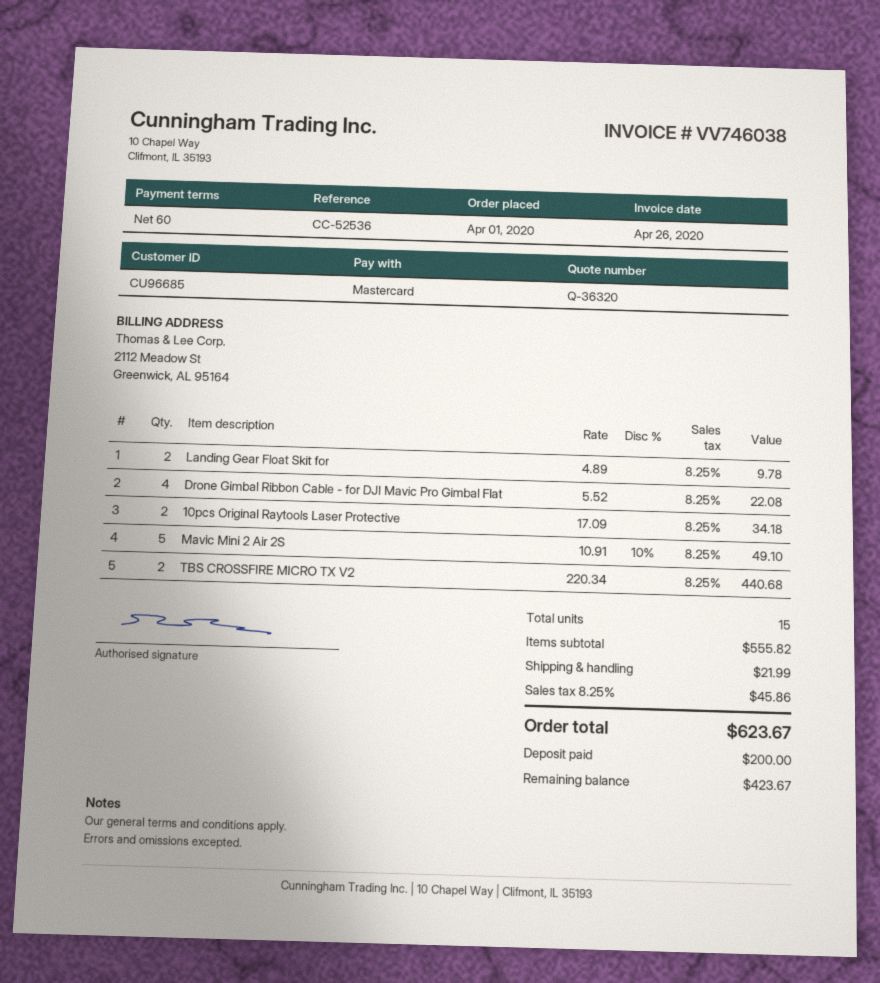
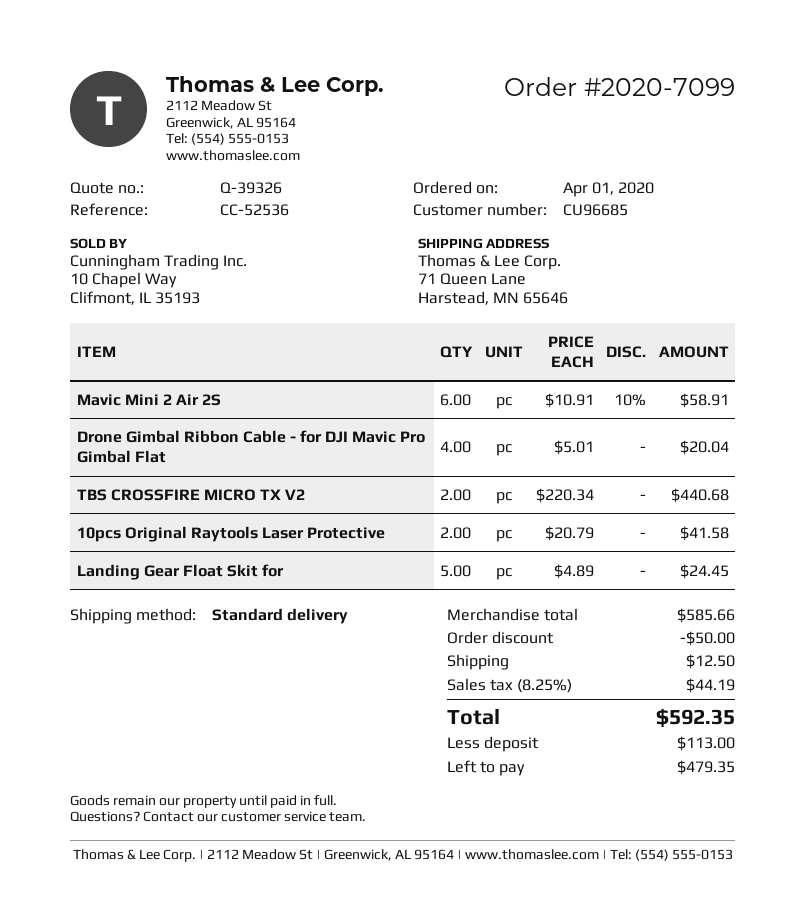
quote number: Q-36320 -> Q-39326
Landing Gear Float Skit for: 2 x 4.89 = 9.78 -> 5 x 4.89 = 24.45
Drone Gimbal Ribbon Cable - for DJI Mavic Pro Gimbal Flat: 4 x 5.52 = 22.08 -> 4 x 5.01 = 20.04
10pcs Original Raytools Laser Protective: 2 x 17.09 = 34.18 -> 2 x 20.79 = 41.58
Mavic Mini 2 Air 2S: 5 x 10.91 - 10% = 49.10 -> 6 x 10.91 - 10% = 58.91
subtotal: 555.82 -> 585.66
discount: none -> 50.00
shipping: 21.99 -> 12.50
tax: 8.25% = 45.86 -> 8.25% = 44.19
total: 623.67 -> 592.35
deposit: 200.00 -> 113.00
balance: 423.67 -> 479.35

